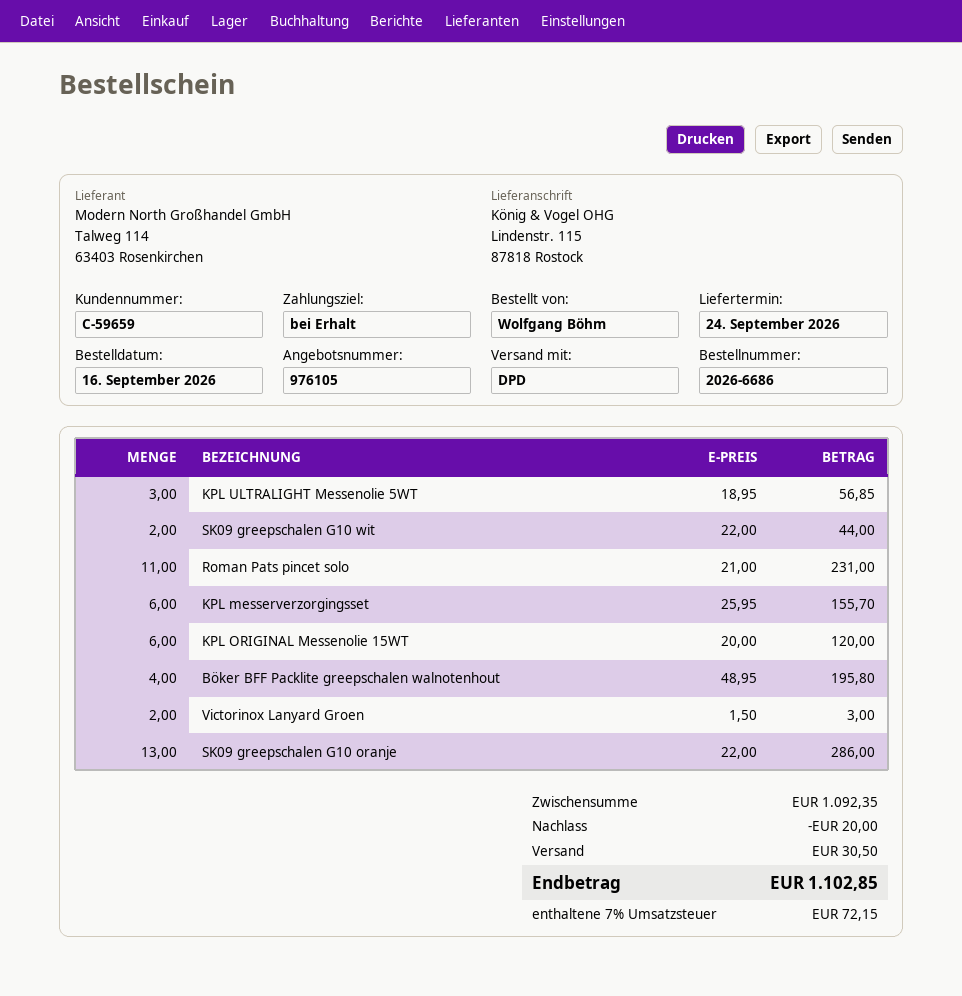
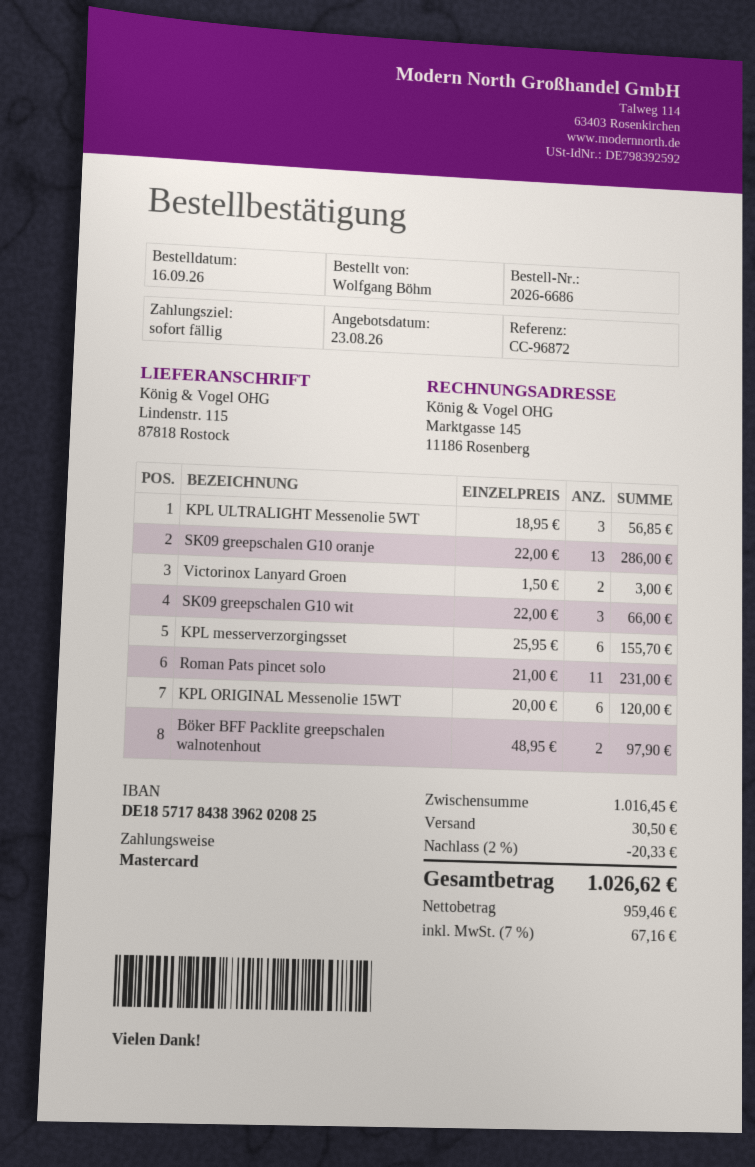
SK09 greepschalen G10 wit: 2 x 22.00 = 44.00 -> 3 x 22.00 = 66.00
Böker BFF Packlite greepschalen walnotenhout: 4 x 48.95 = 195.80 -> 2 x 48.95 = 97.90
subtotal: 1092.35 -> 1016.45
discount: 20.00 -> 20.33
tax: 7% = 72.15 -> 7% = 67.16
total: 1102.85 -> 1026.62

